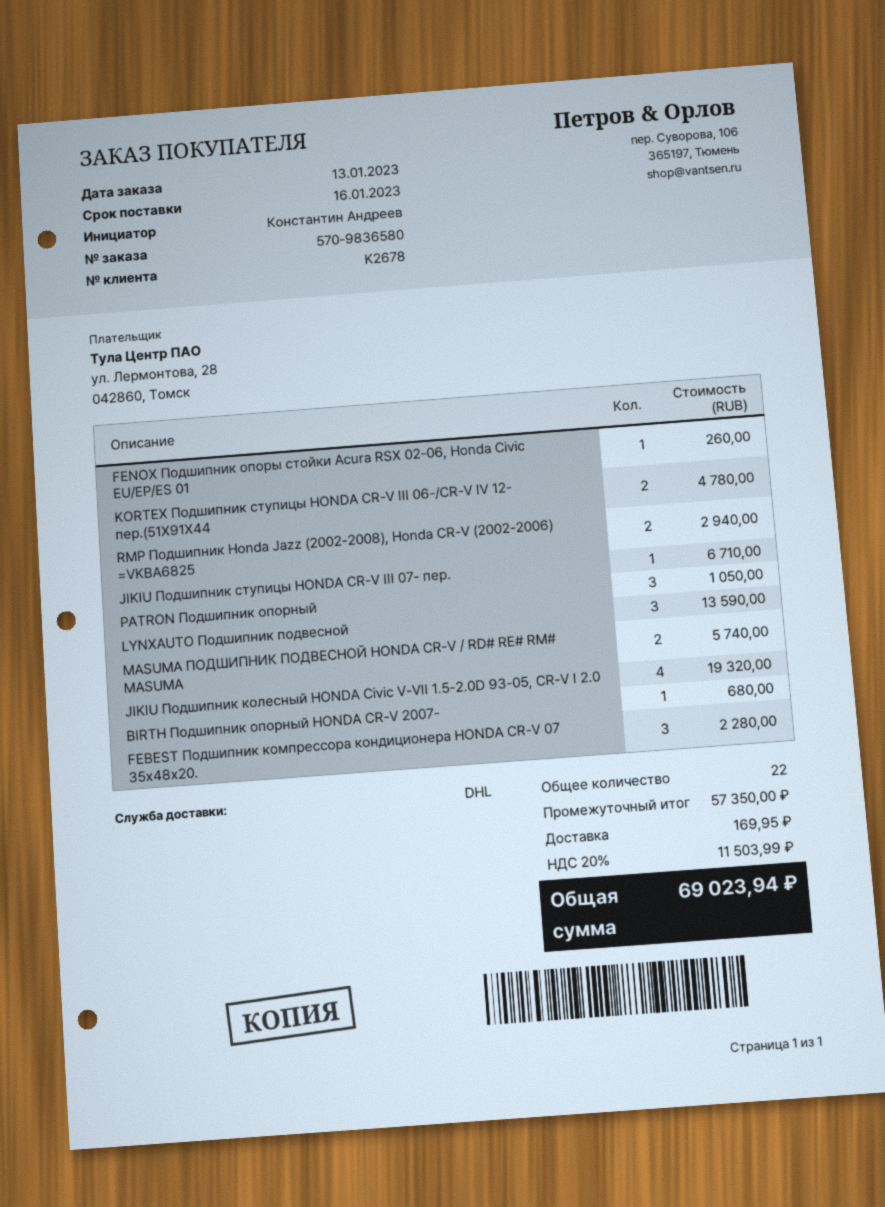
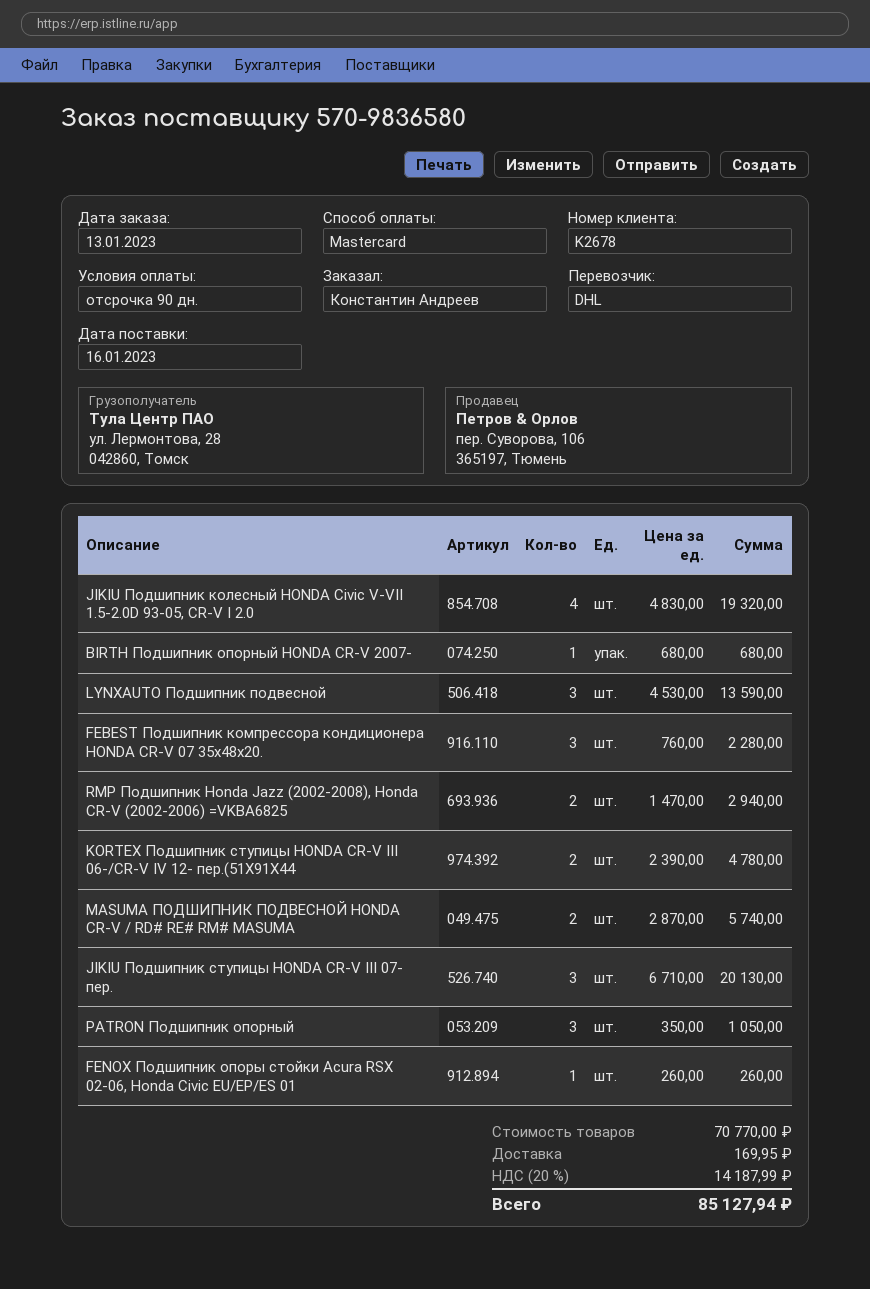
JIKIU Подшипник ступицы HONDA CR-V III 07- пер.: 1 for 6710.00 -> 3 for 20130.00
subtotal: 57350.00 -> 70770.00
tax: 20% = 11503.99 -> 20% = 14187.99
total: 69023.94 -> 85127.94

